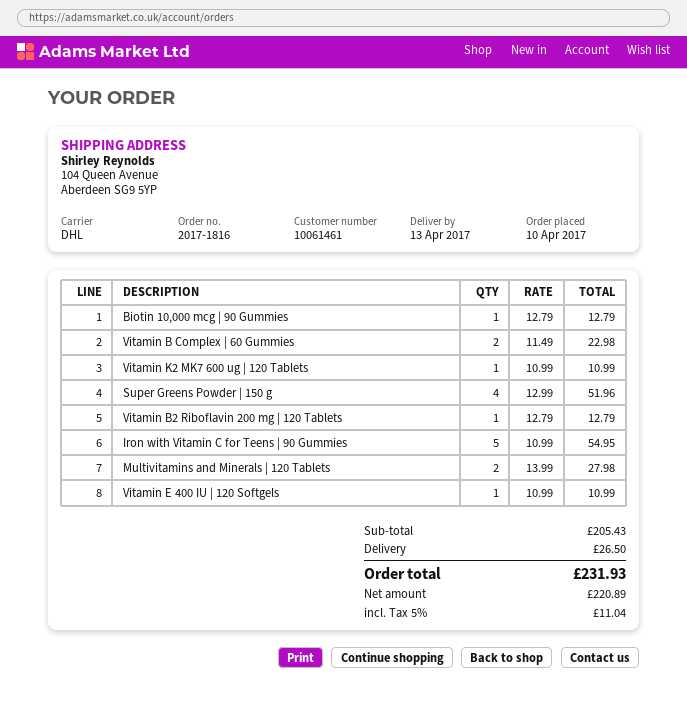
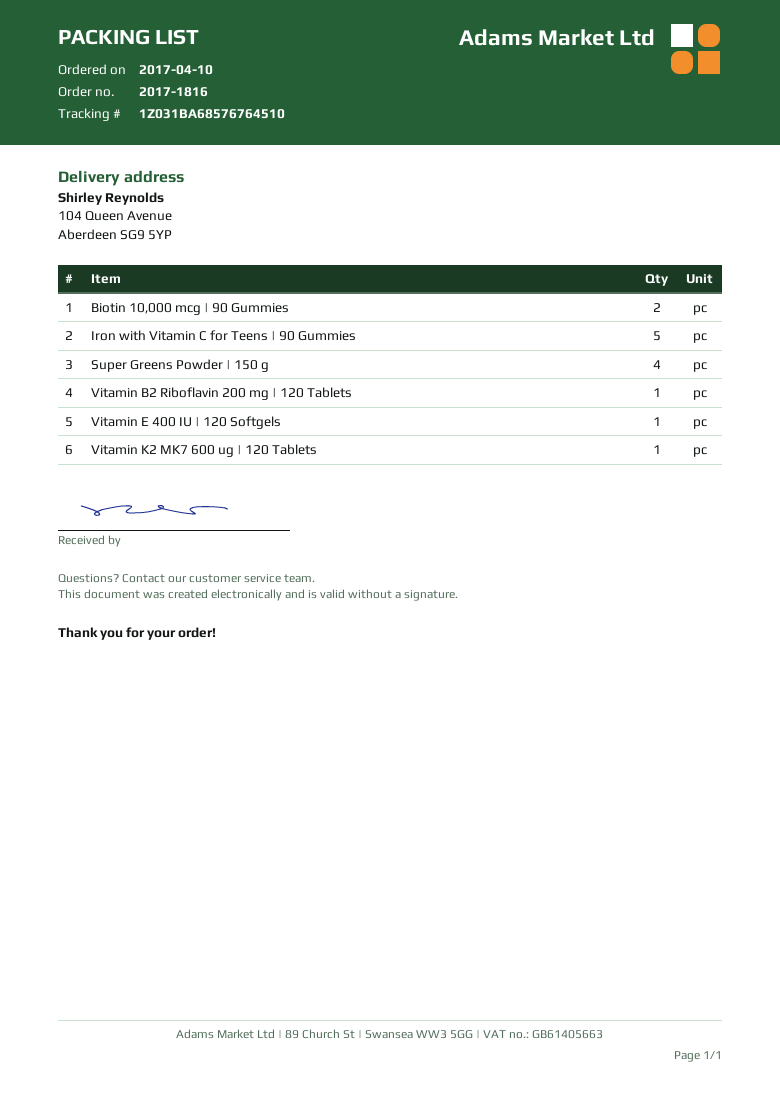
Biotin 10,000 mcg | 90 Gummies: 1 -> 2
Vitamin B Complex | 60 Gummies: 2 -> none
Multivitamins and Minerals | 120 Tablets: 2 -> none

